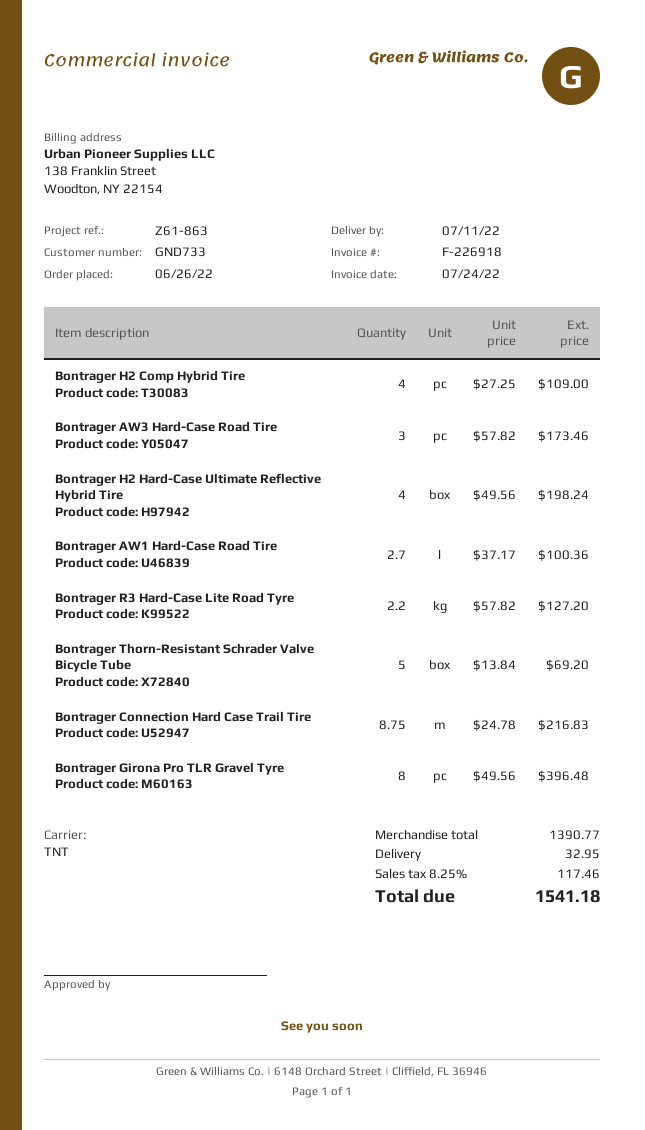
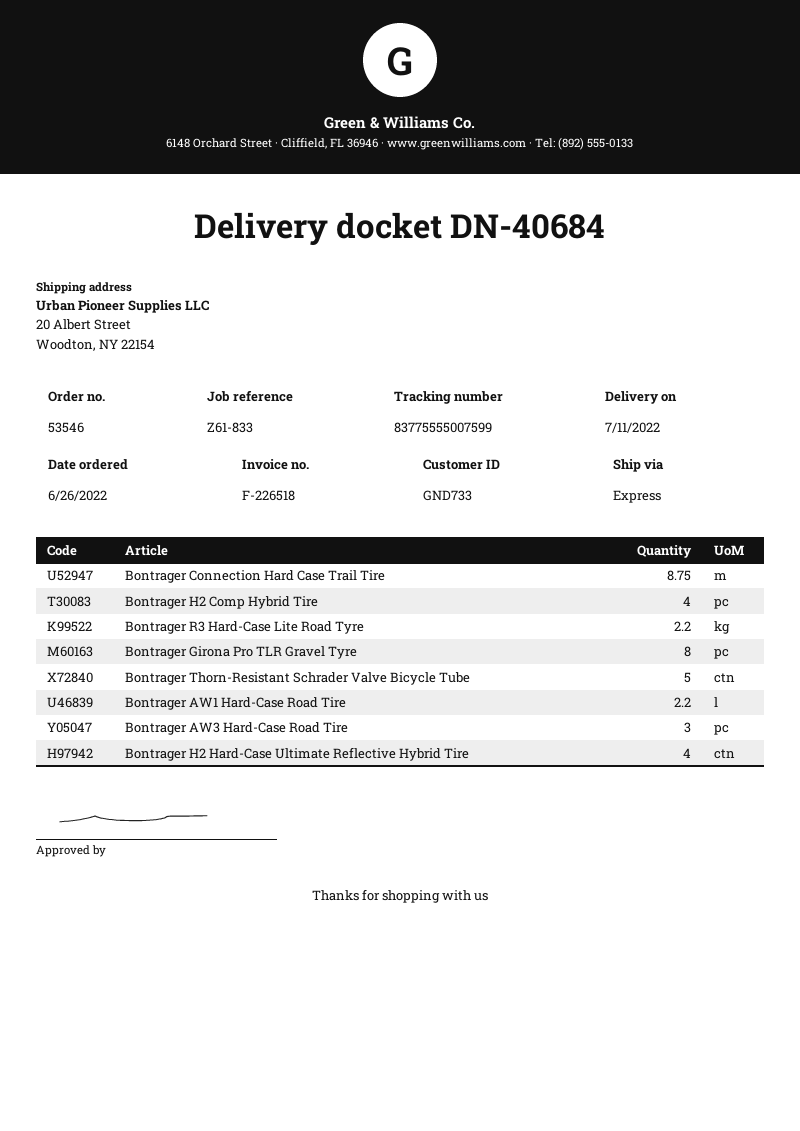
invoice number: F-226918 -> F-226518
reference: Z61-863 -> Z61-833
shipping method: TNT -> express
Bontrager AW1 Hard-Case Road Tire: 2.7 -> 2.2

